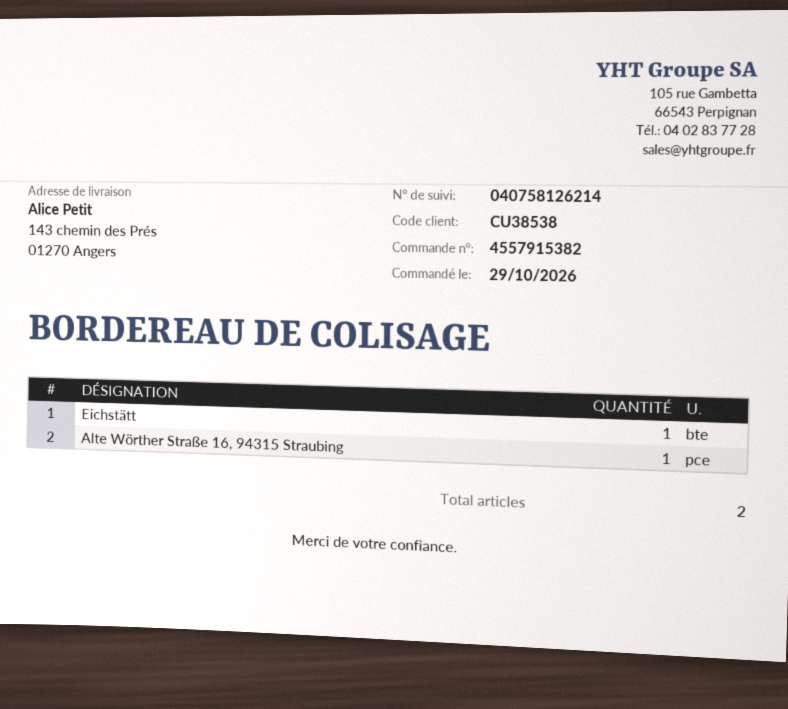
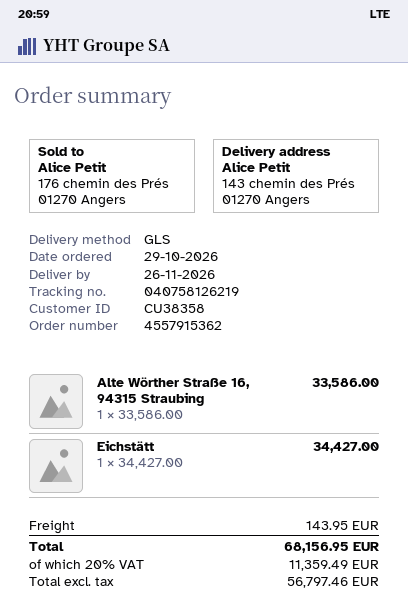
order number: 4557915382 -> 4557915362
customer number: CU38538 -> CU38358
tracking number: 040758126214 -> 040758126219

